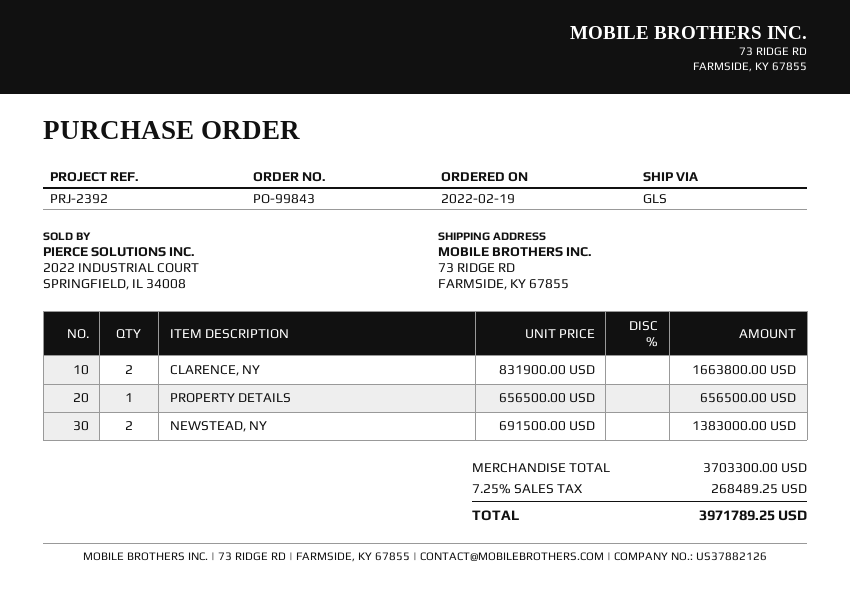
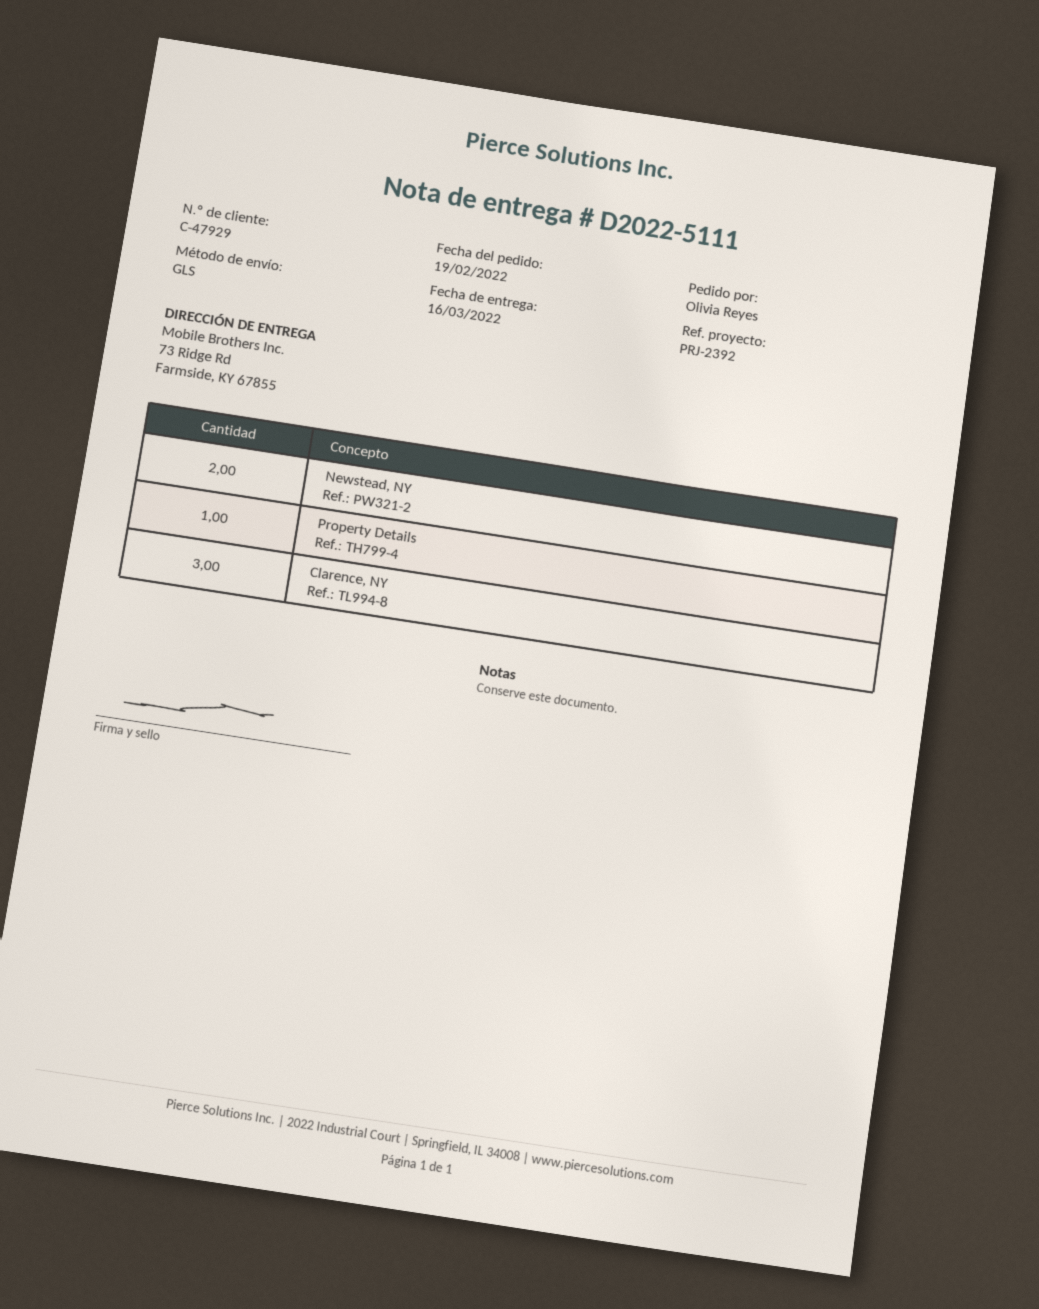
CLARENCE, NY: 2 -> 3

